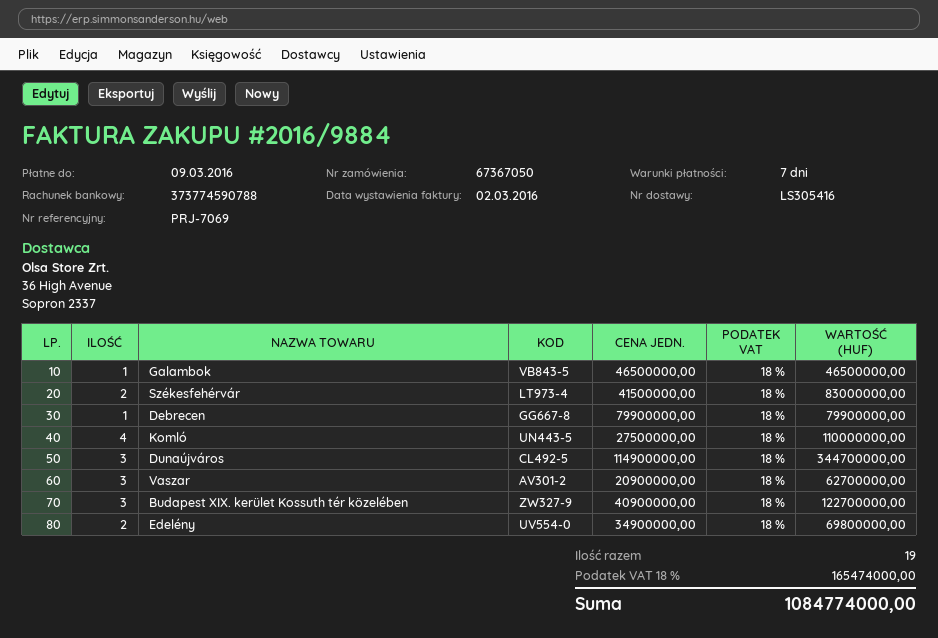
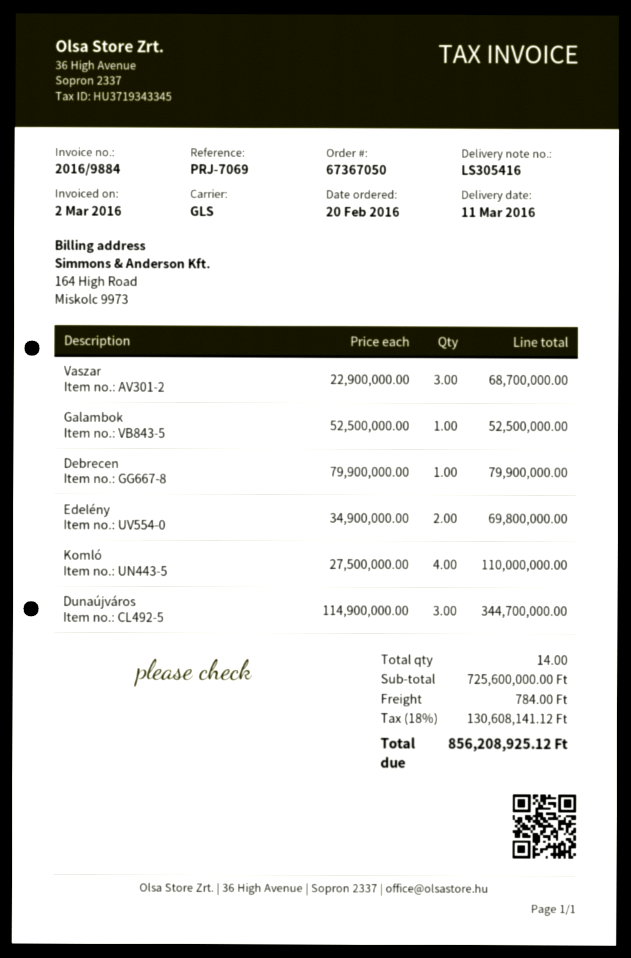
Galambok: 1 x 46500000.00 = 46500000.00 -> 1 x 52500000.00 = 52500000.00
Székesfehérvár: 2 x 41500000.00 = 83000000.00 -> none
Vaszar: 3 x 20900000.00 = 62700000.00 -> 3 x 22900000.00 = 68700000.00
Budapest XIX. kerület Kossuth tér közelében: 3 x 40900000.00 = 122700000.00 -> none
total quantity: 19 -> 14
shipping: none -> 784.00
tax: 18% = 165474000.00 -> 18% = 130608141.12
total: 1084774000.00 -> 856208925.12

